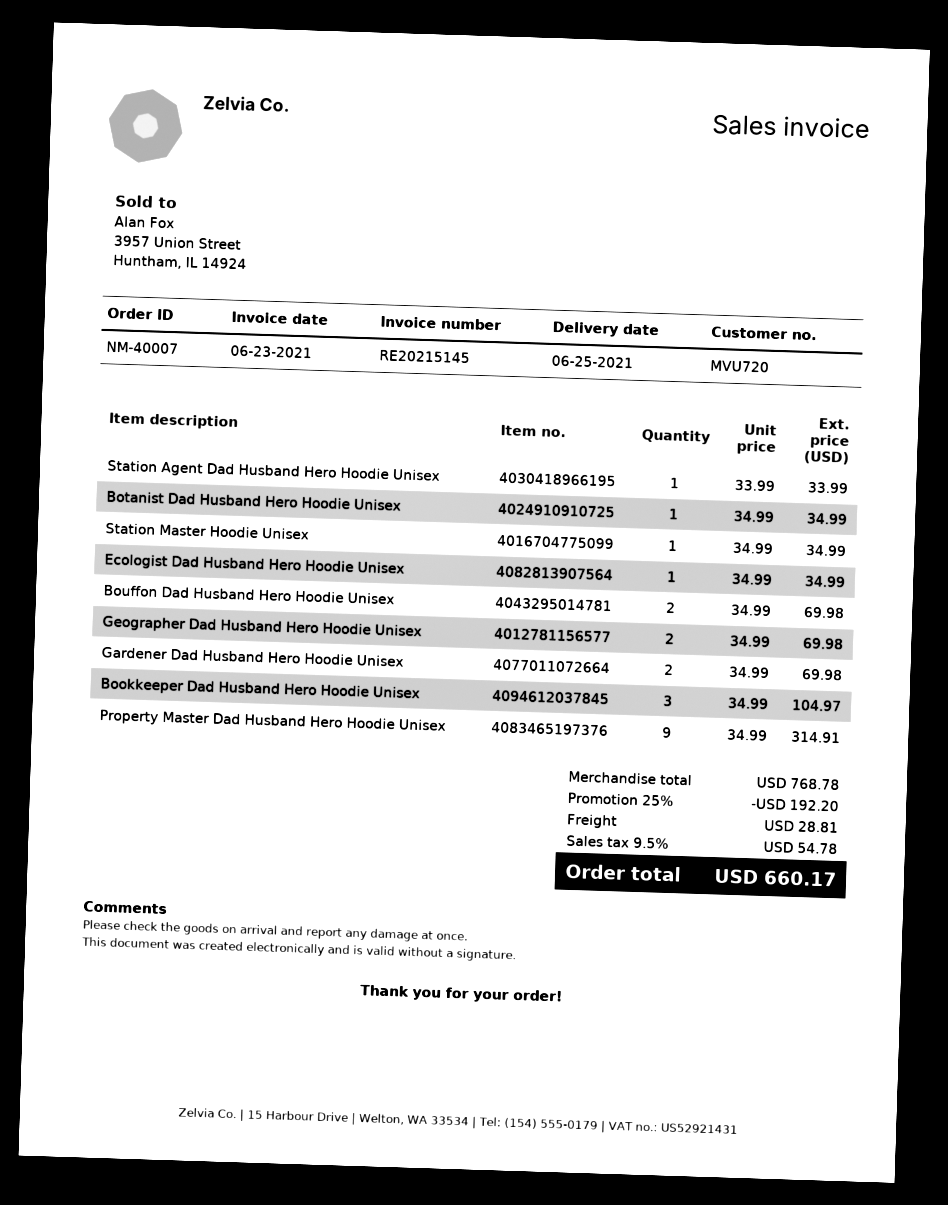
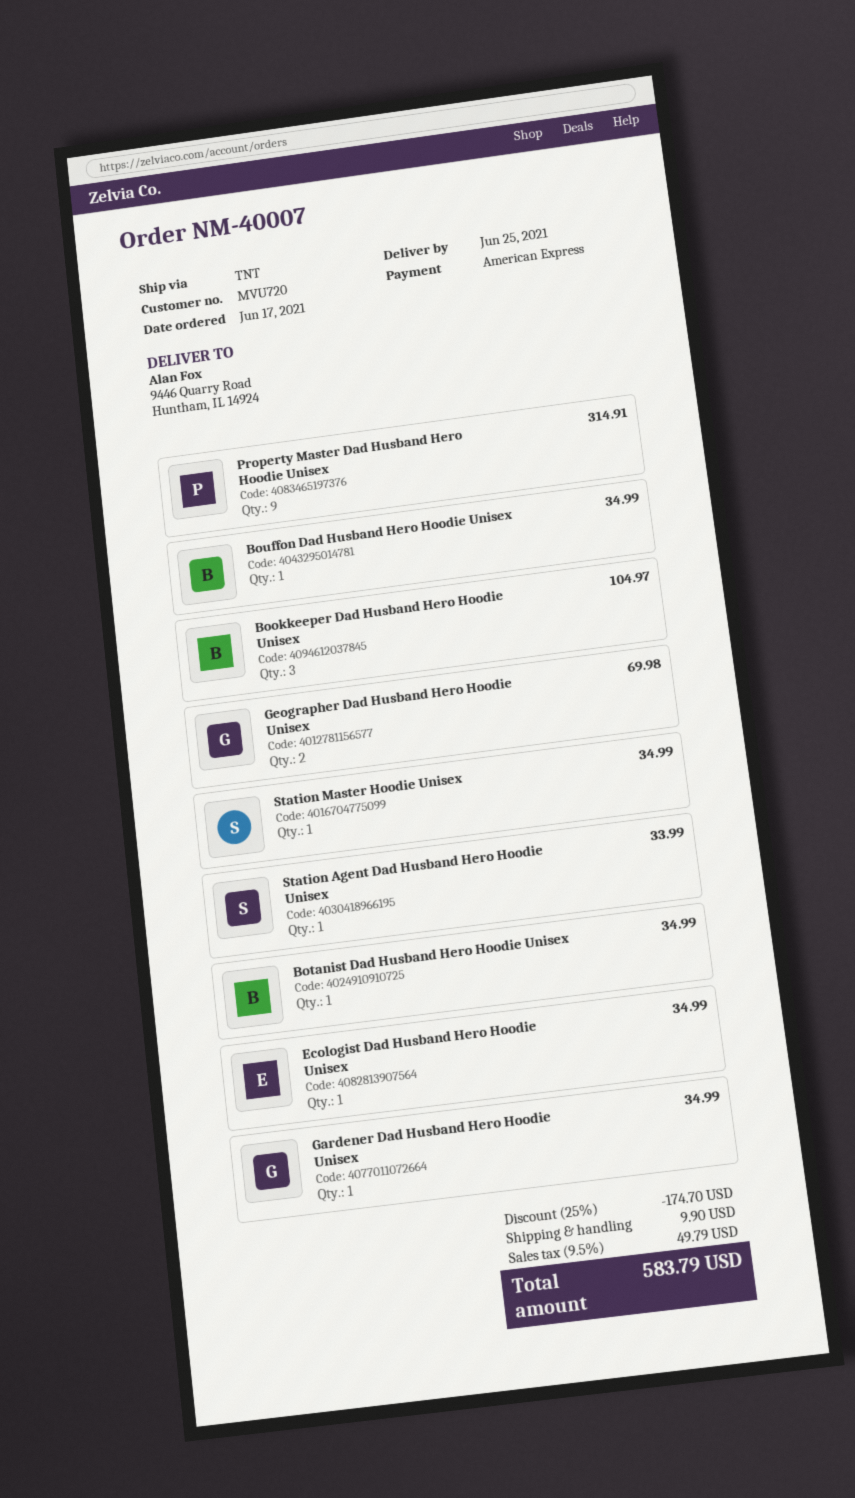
Bouffon Dad Husband Hero Hoodie Unisex: 2 for 69.98 -> 1 for 34.99
Gardener Dad Husband Hero Hoodie Unisex: 2 for 69.98 -> 1 for 34.99
discount: 25% = 192.20 -> 25% = 174.70
shipping: 28.81 -> 9.90
tax: 9.5% = 54.78 -> 9.5% = 49.79
total: 660.17 -> 583.79

